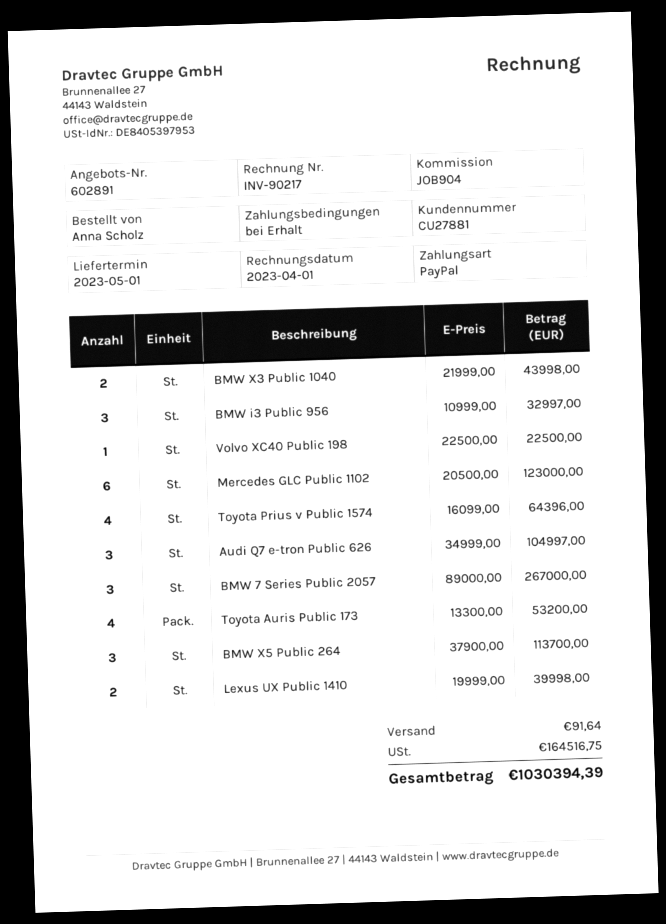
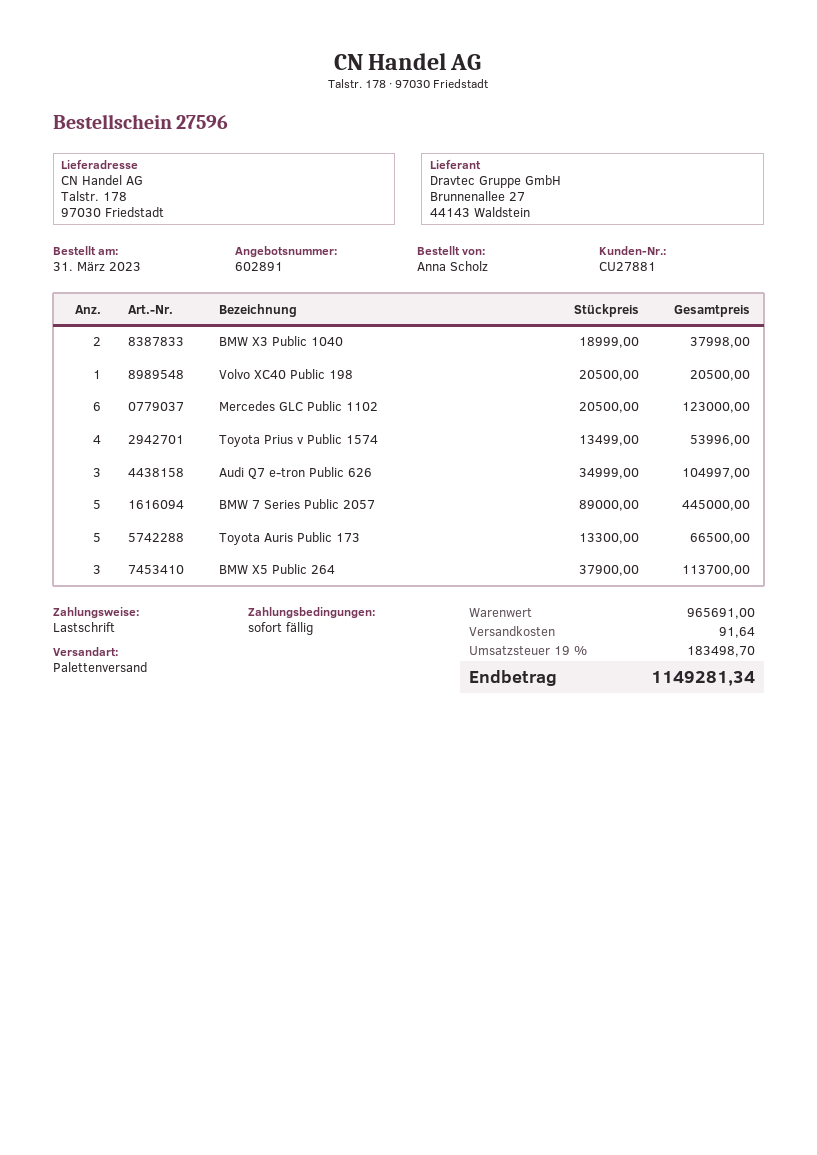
payment method: PayPal -> direct debit
BMW X3 Public 1040: 2 x 21999.00 = 43998.00 -> 2 x 18999.00 = 37998.00
BMW i3 Public 956: 3 x 10999.00 = 32997.00 -> none
Volvo XC40 Public 198: 1 x 22500.00 = 22500.00 -> 1 x 20500.00 = 20500.00
Toyota Prius v Public 1574: 4 x 16099.00 = 64396.00 -> 4 x 13499.00 = 53996.00
BMW 7 Series Public 2057: 3 x 89000.00 = 267000.00 -> 5 x 89000.00 = 445000.00
Toyota Auris Public 173: 4 x 13300.00 = 53200.00 -> 5 x 13300.00 = 66500.00
Lexus UX Public 1410: 2 x 19999.00 = 39998.00 -> none
tax: 164516.75 -> 183498.70
total: 1030394.39 -> 1149281.34

